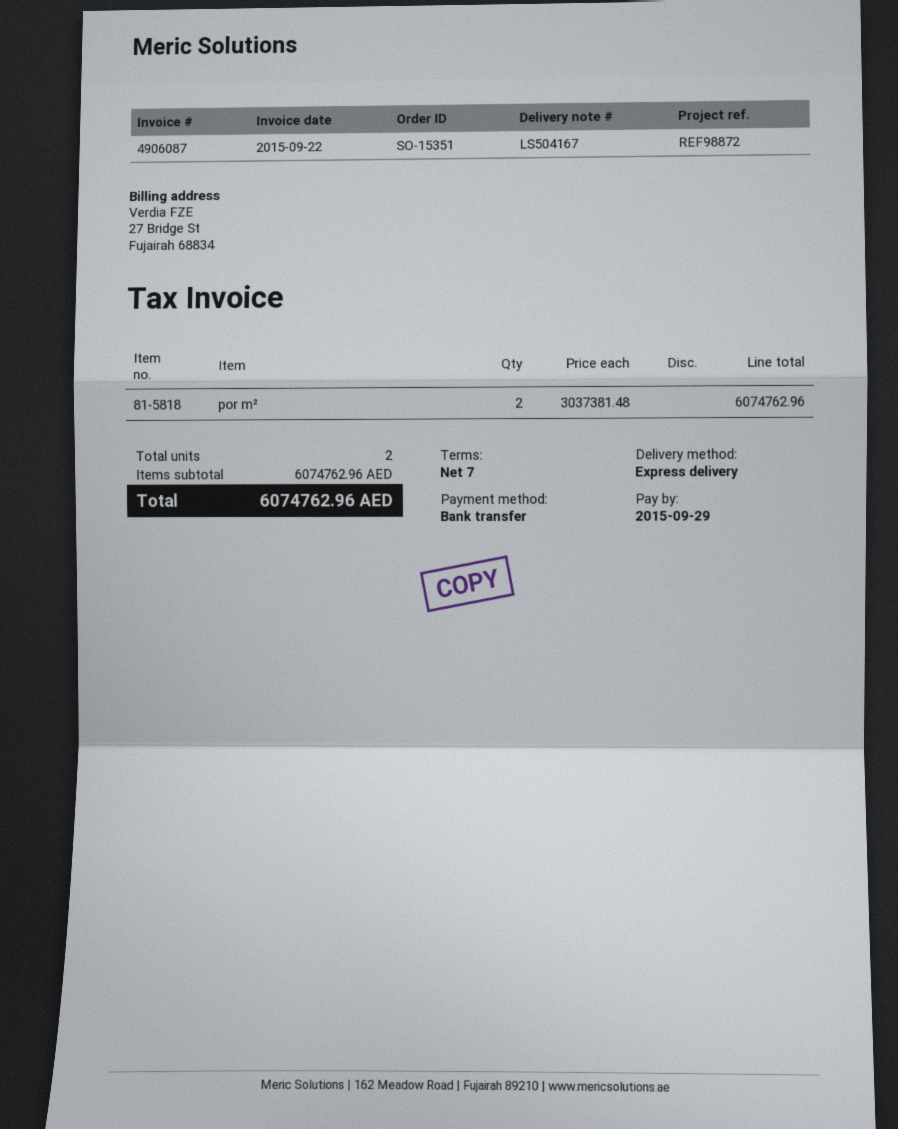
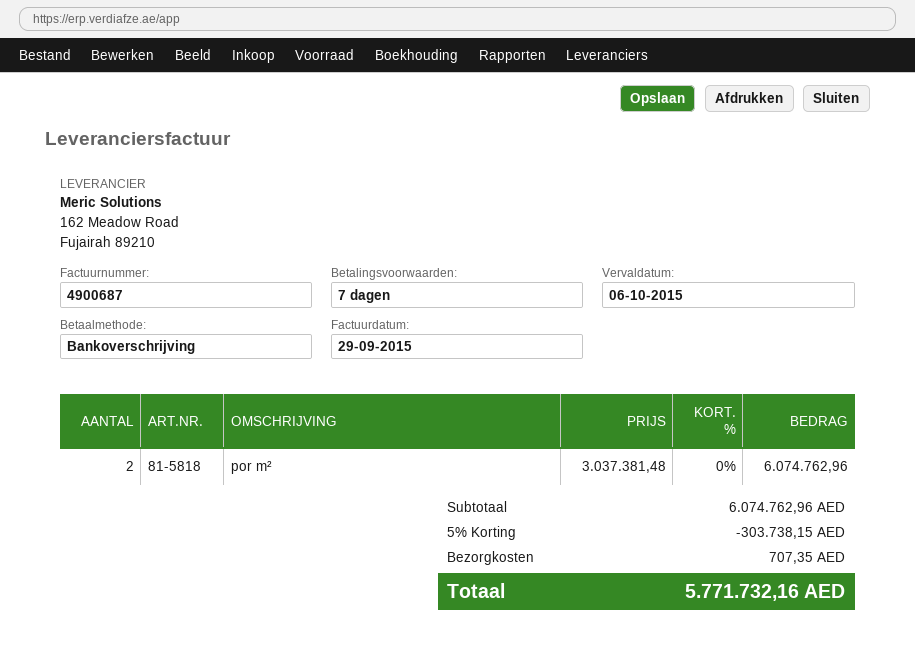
invoice number: 4906087 -> 4900687
invoice date: 2015-09-22 -> 2015-09-29
due date: 2015-09-29 -> 2015-10-06
discount: none -> 5% = 303738.15
shipping: none -> 707.35
total: 6074762.96 -> 5771732.16

